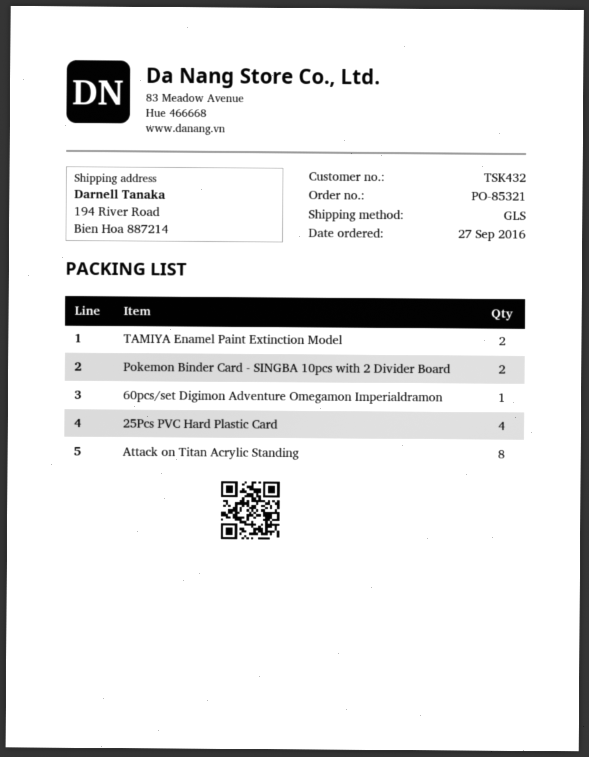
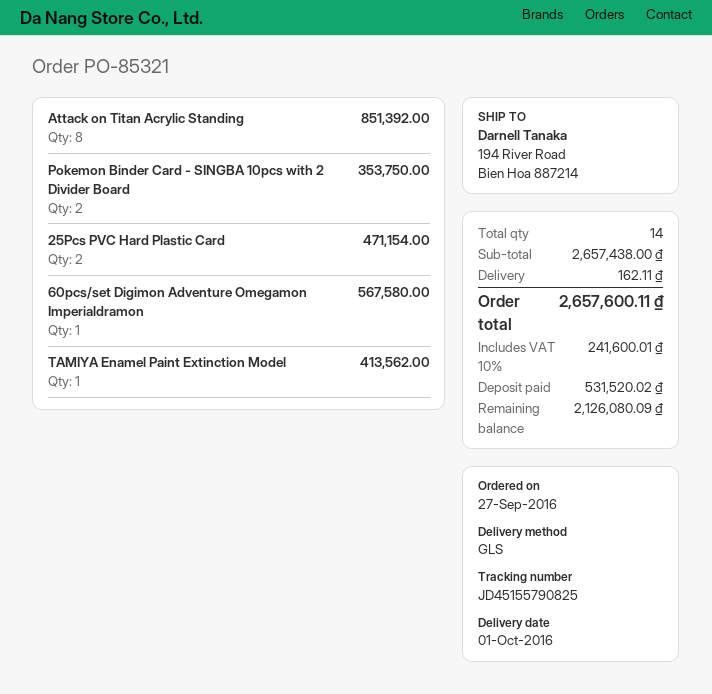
TAMIYA Enamel Paint Extinction Model: 2 -> 1
25Pcs PVC Hard Plastic Card: 4 -> 2

